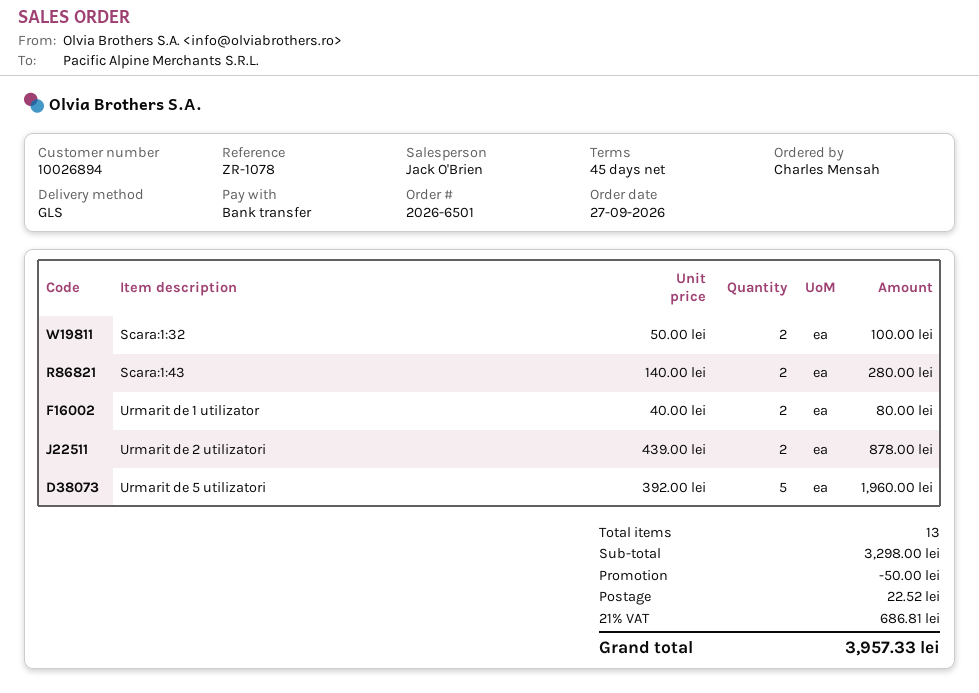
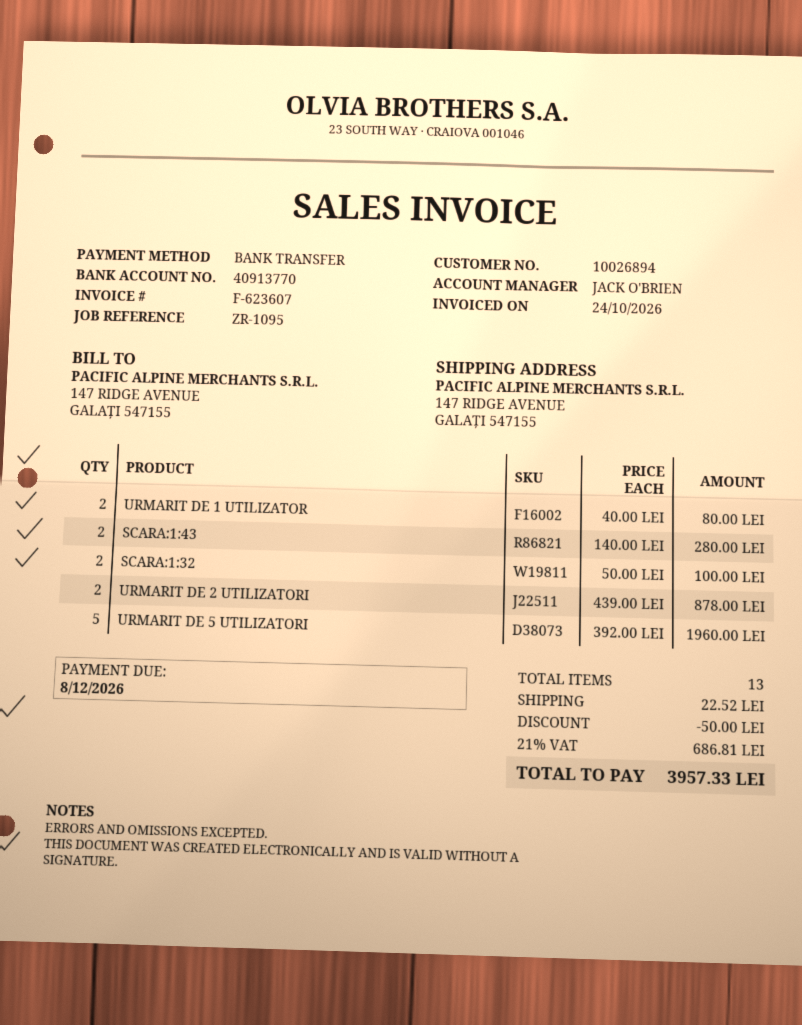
reference: ZR-1078 -> ZR-1095

